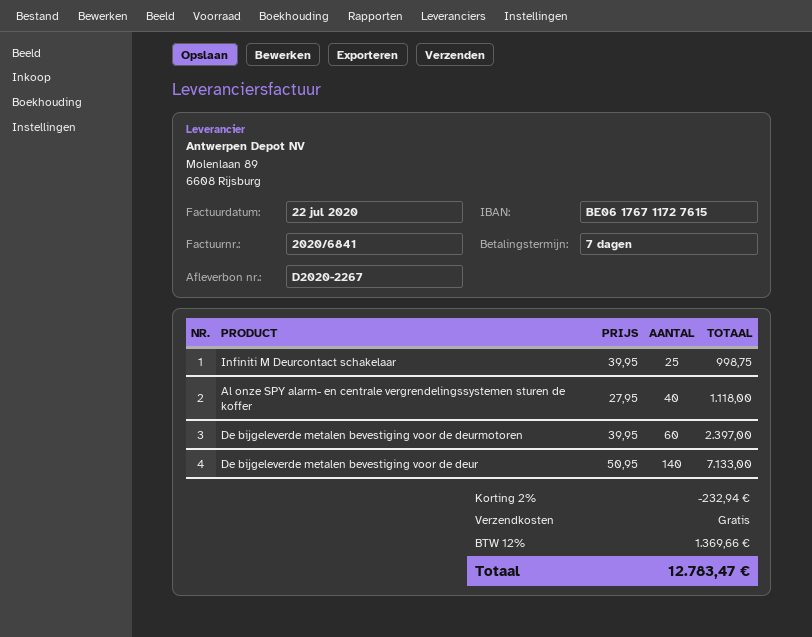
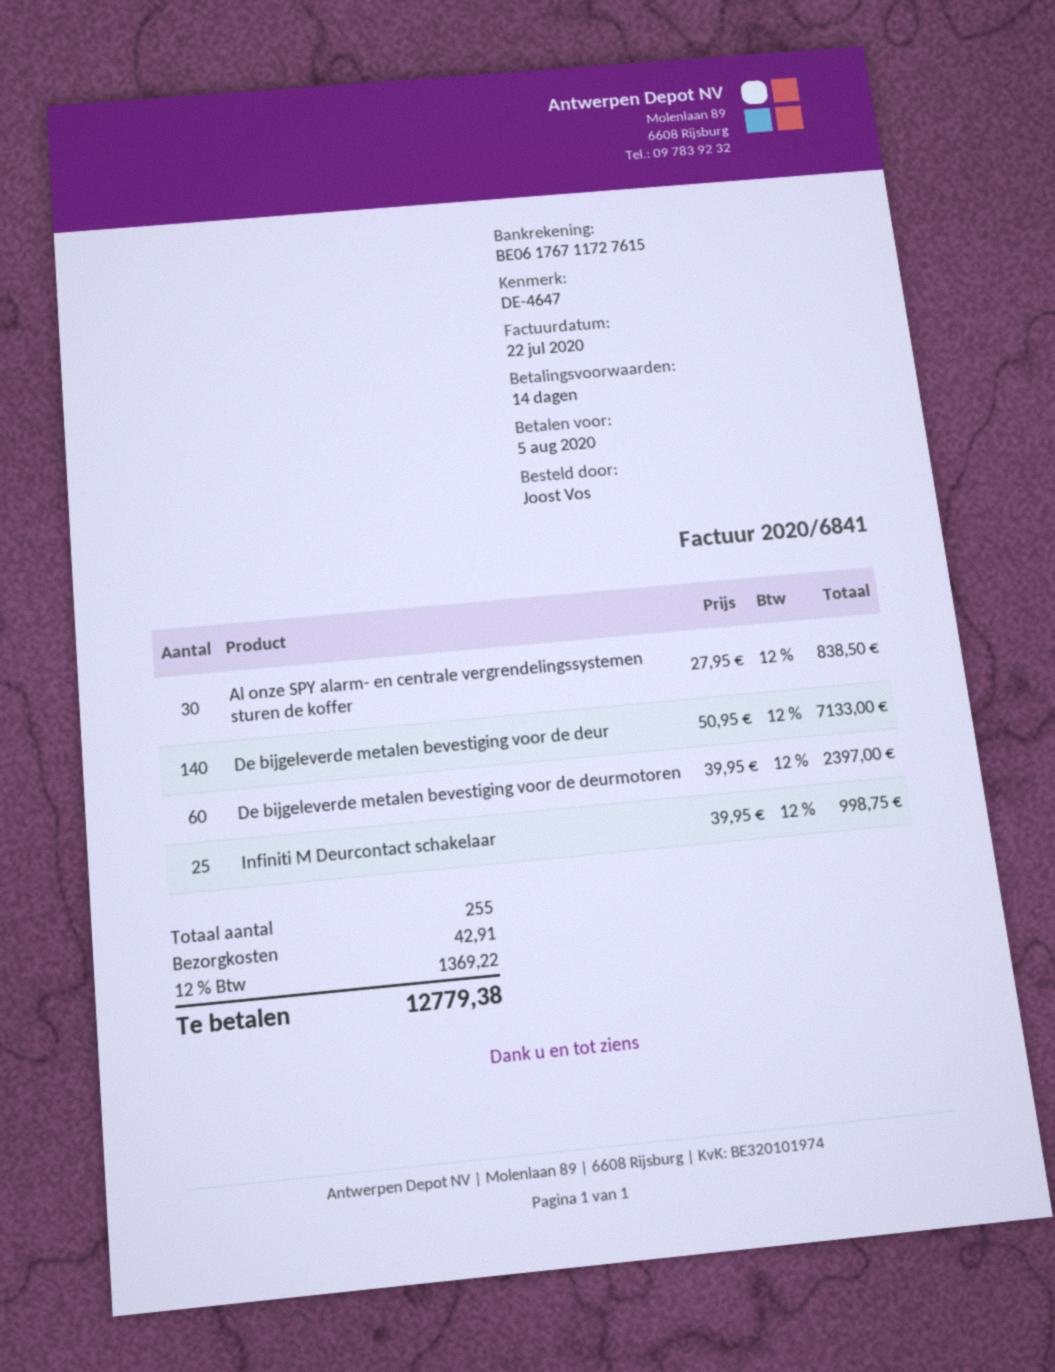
payment terms: 7 days -> 14 days
Al onze SPY alarm- en centrale vergrendelingssystemen sturen de koffer: 40 x 27.95 = 1118.00 -> 30 x 27.95 = 838.50
discount: 2% = 232.94 -> none
shipping: 0.00 -> 42.91
tax: 12% = 1369.66 -> 12% = 1369.22
total: 12783.47 -> 12779.38

